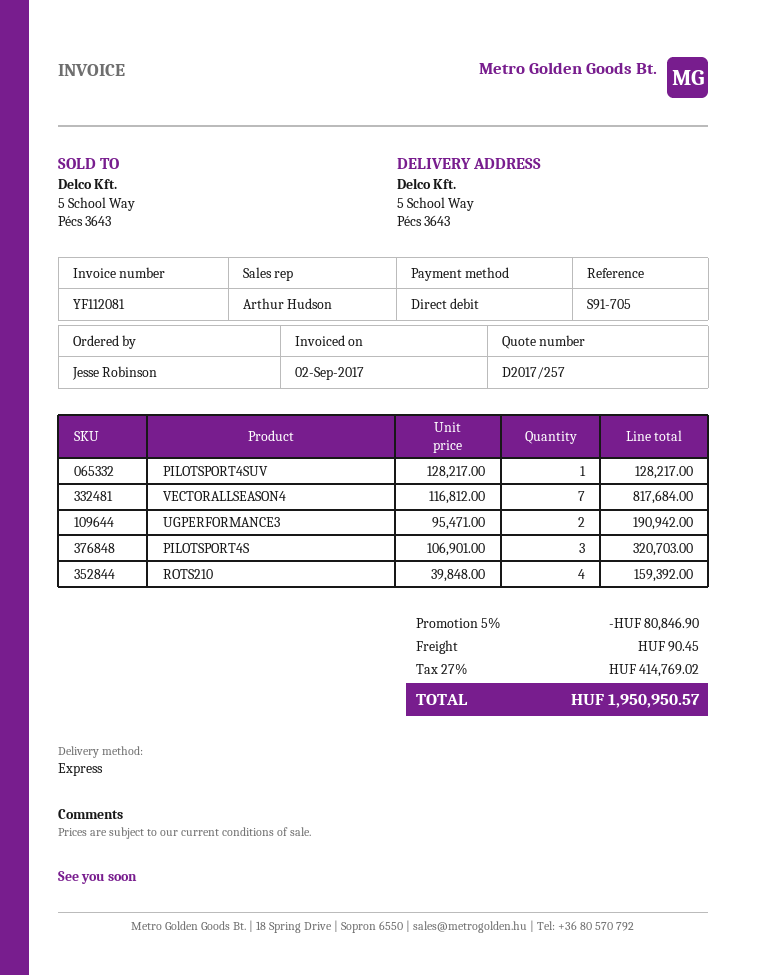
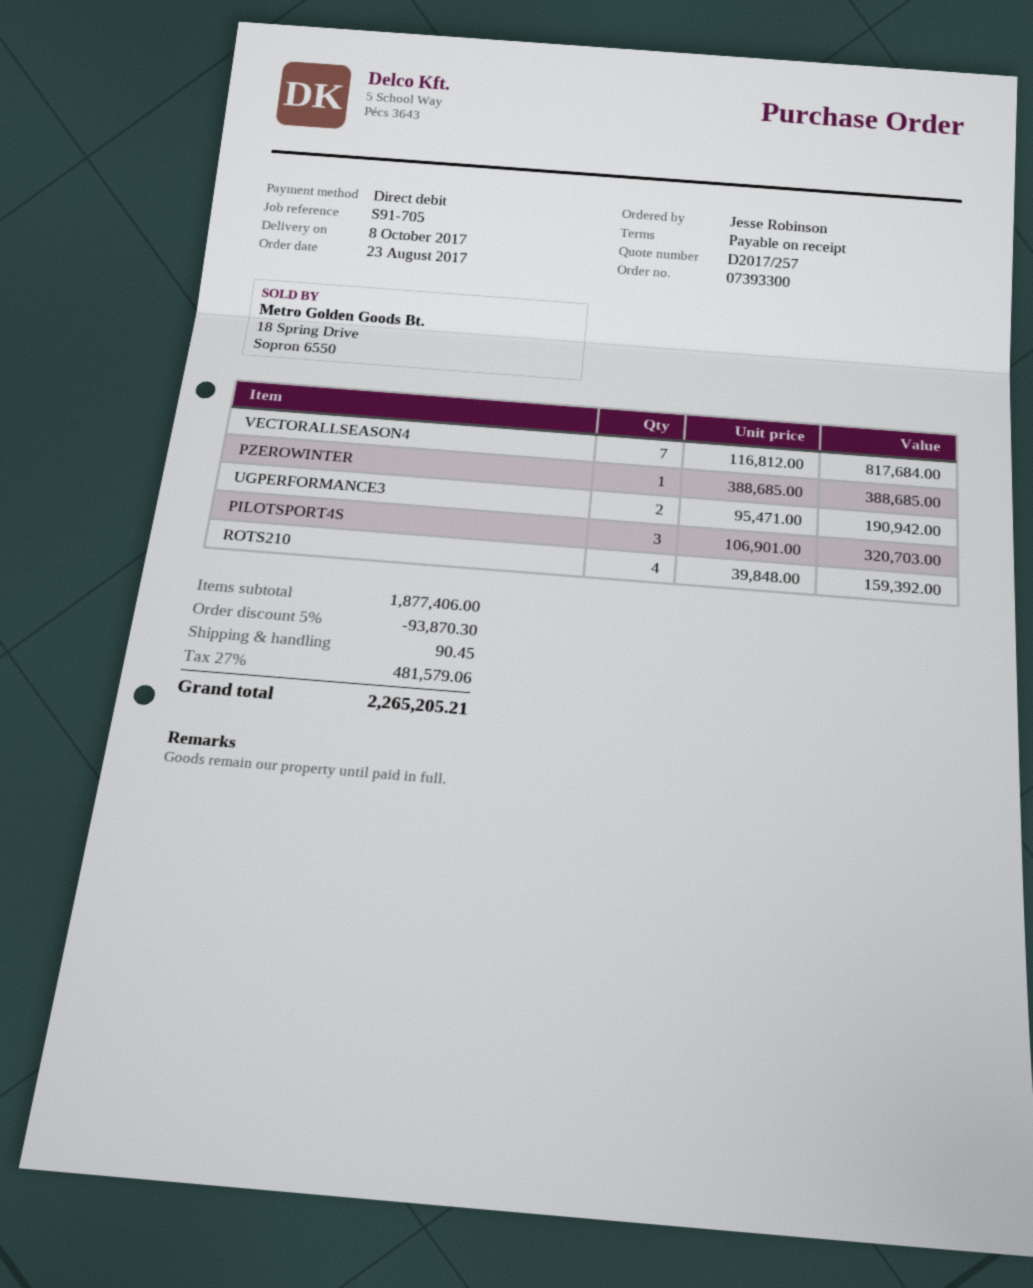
PILOTSPORT4SUV: 1 x 128217.00 = 128217.00 -> none
PZEROWINTER: none -> 1 x 388685.00 = 388685.00
discount: 5% = 80846.90 -> 5% = 93870.30
tax: 27% = 414769.02 -> 27% = 481579.06
total: 1950950.57 -> 2265205.21

